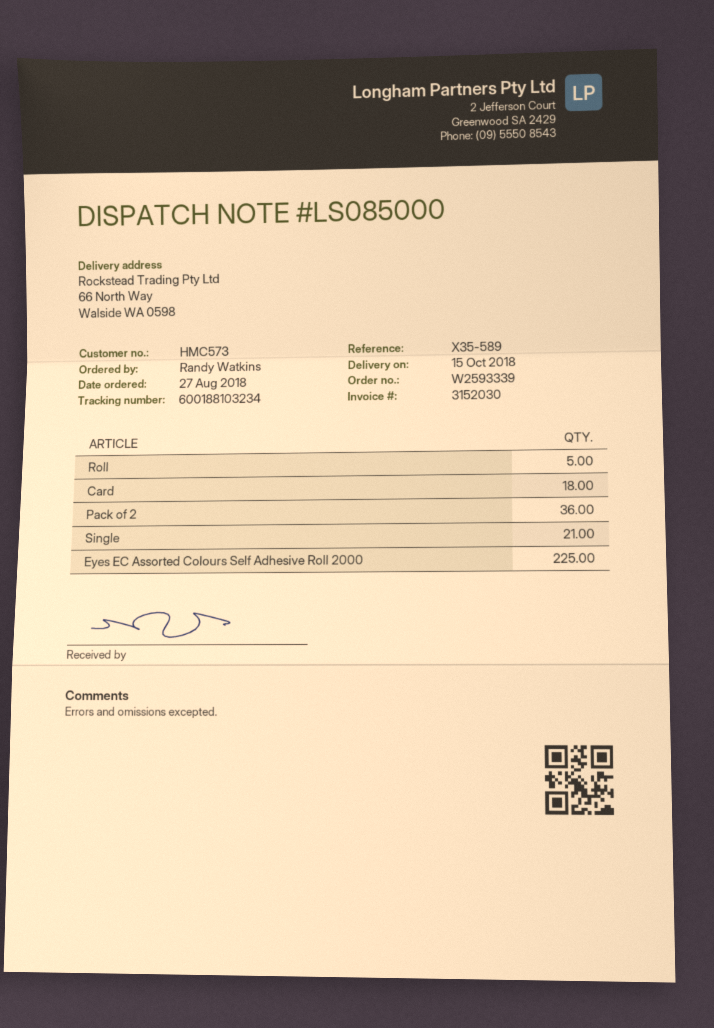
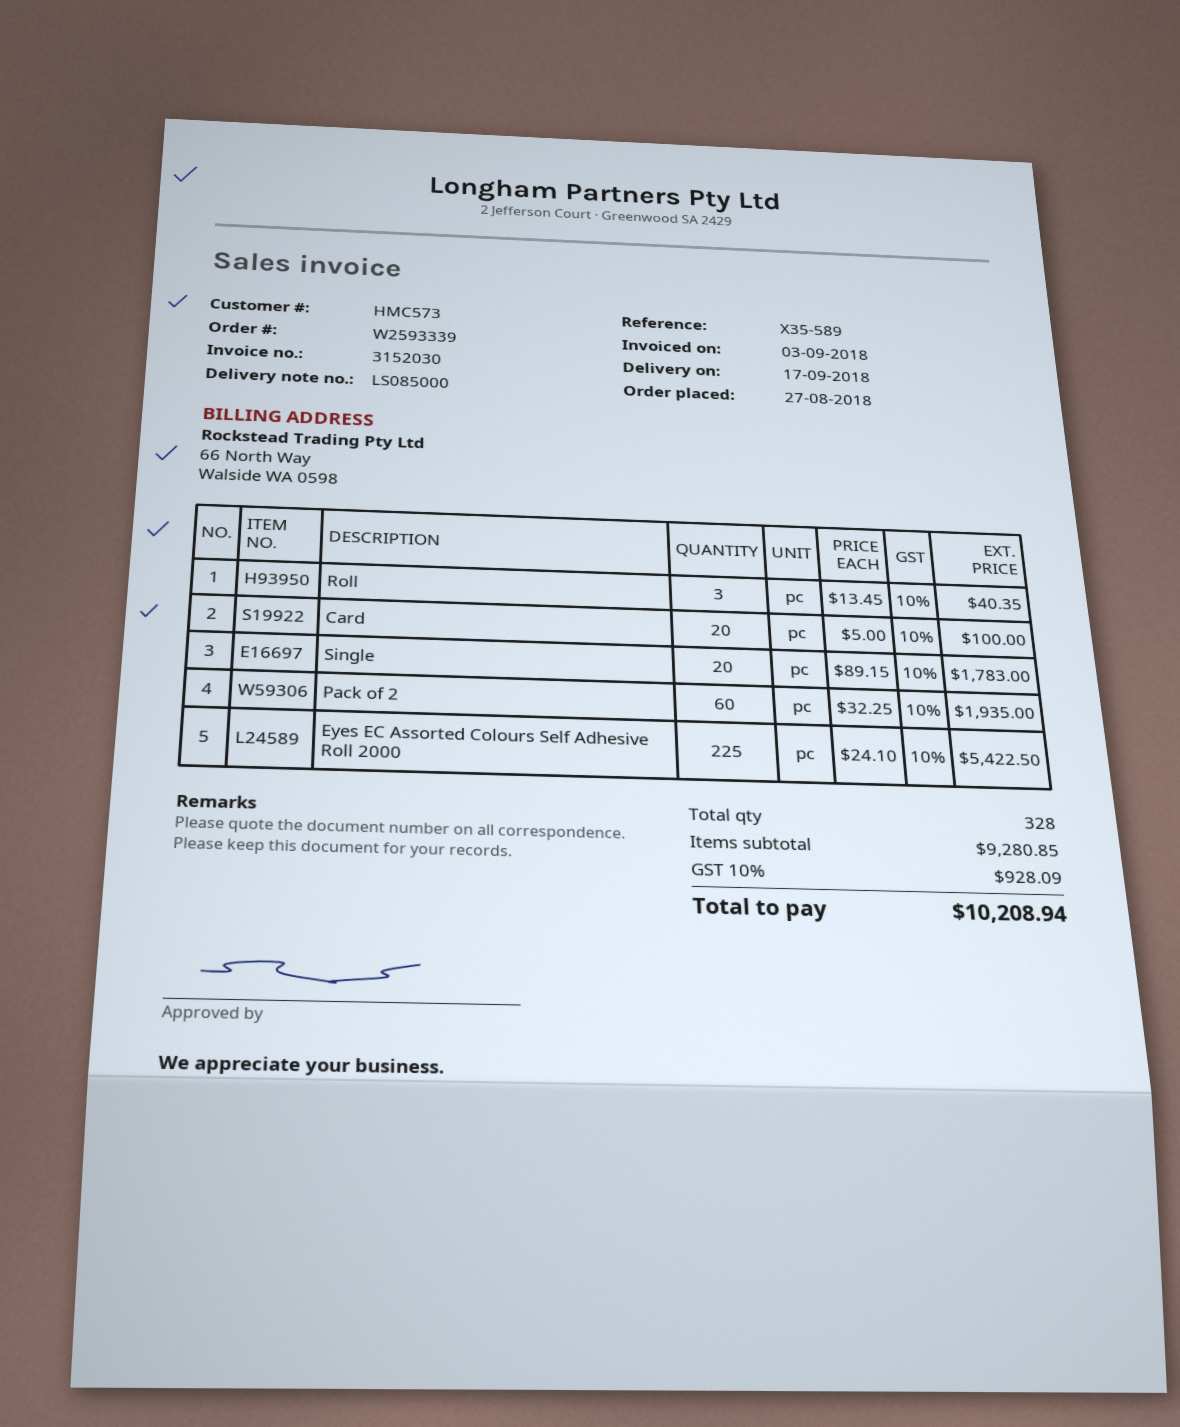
delivery date: 2018-10-15 -> 2018-09-17
Roll: 5 -> 3
Card: 18 -> 20
Pack of 2: 36 -> 60
Single: 21 -> 20

